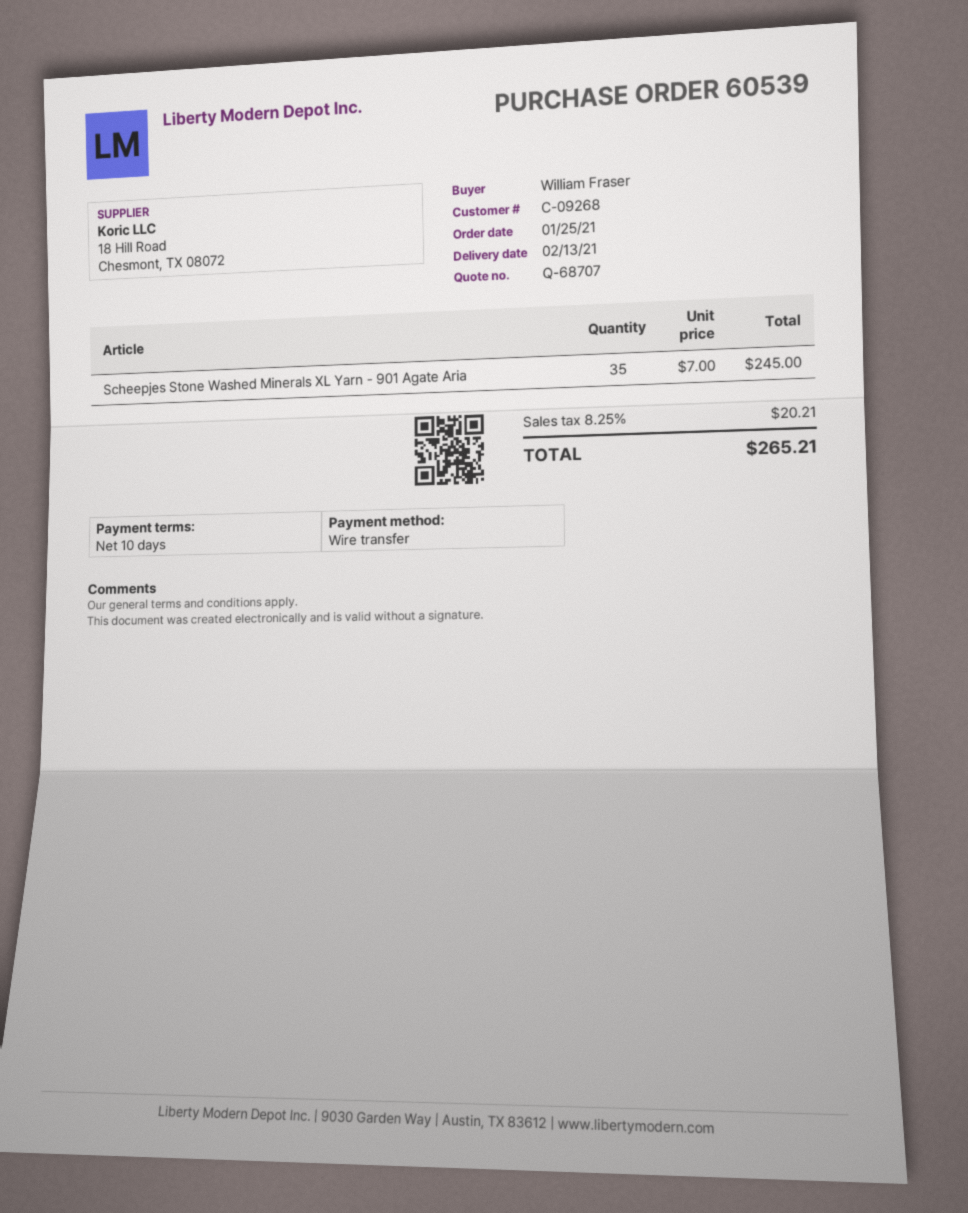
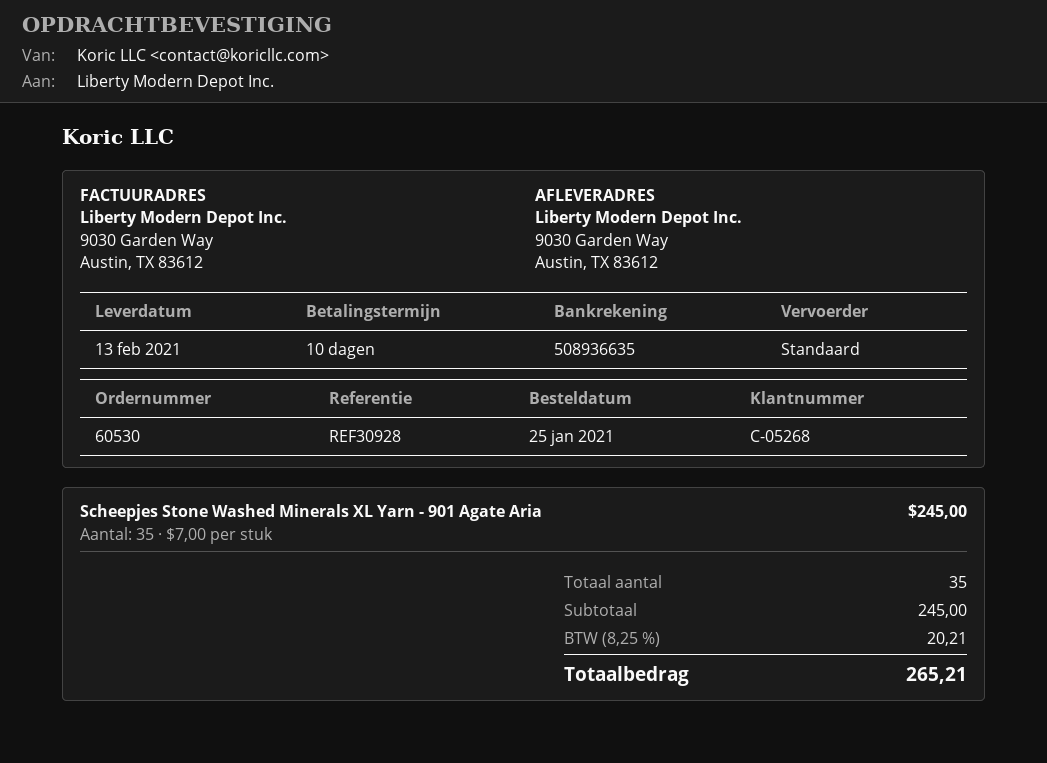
order number: 60539 -> 60530
customer number: C-09268 -> C-05268

